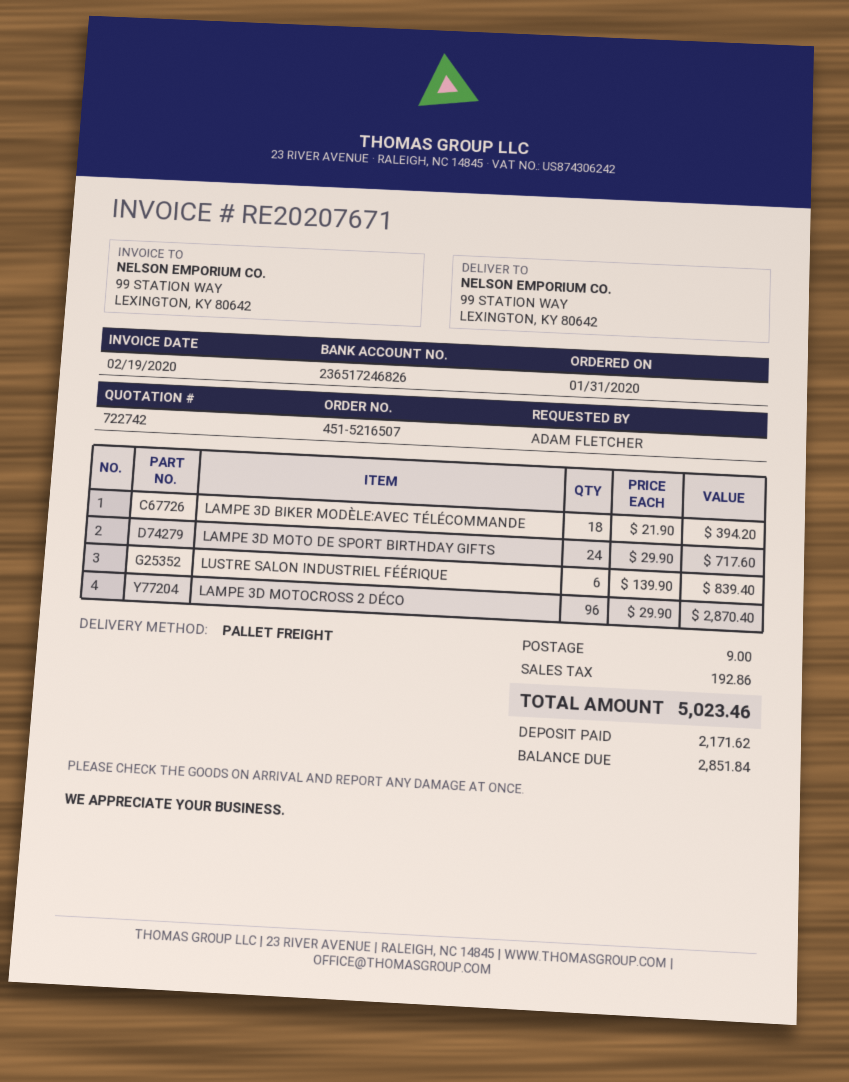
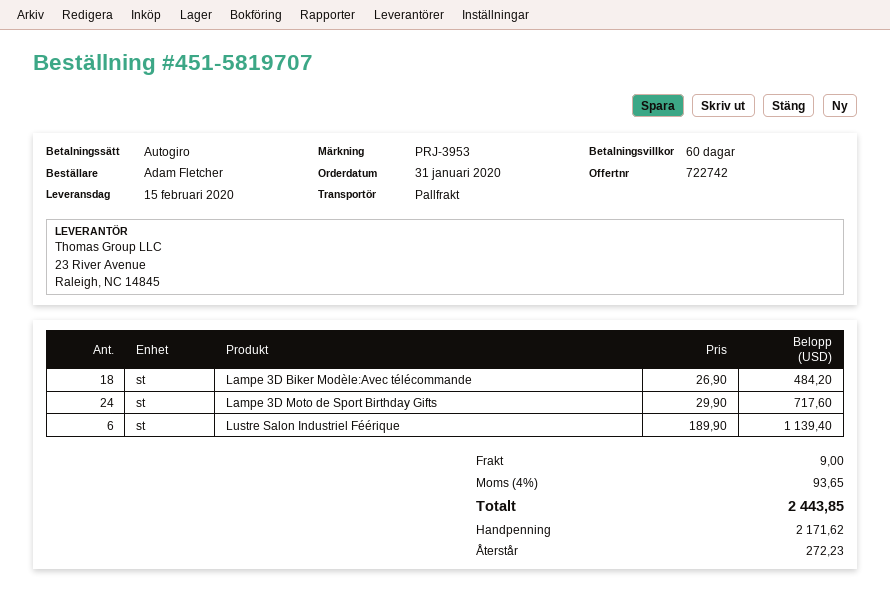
order number: 451-5216507 -> 451-5819707
LAMPE 3D BIKER MODÈLE:AVEC TÉLÉCOMMANDE: 18 x 21.90 = 394.20 -> 18 x 26.90 = 484.20
LUSTRE SALON INDUSTRIEL FÉÉRIQUE: 6 x 139.90 = 839.40 -> 6 x 189.90 = 1139.40
LAMPE 3D MOTOCROSS 2 DÉCO: 96 x 29.90 = 2870.40 -> none
tax: 192.86 -> 93.65
total: 5023.46 -> 2443.85
balance: 2851.84 -> 272.23

